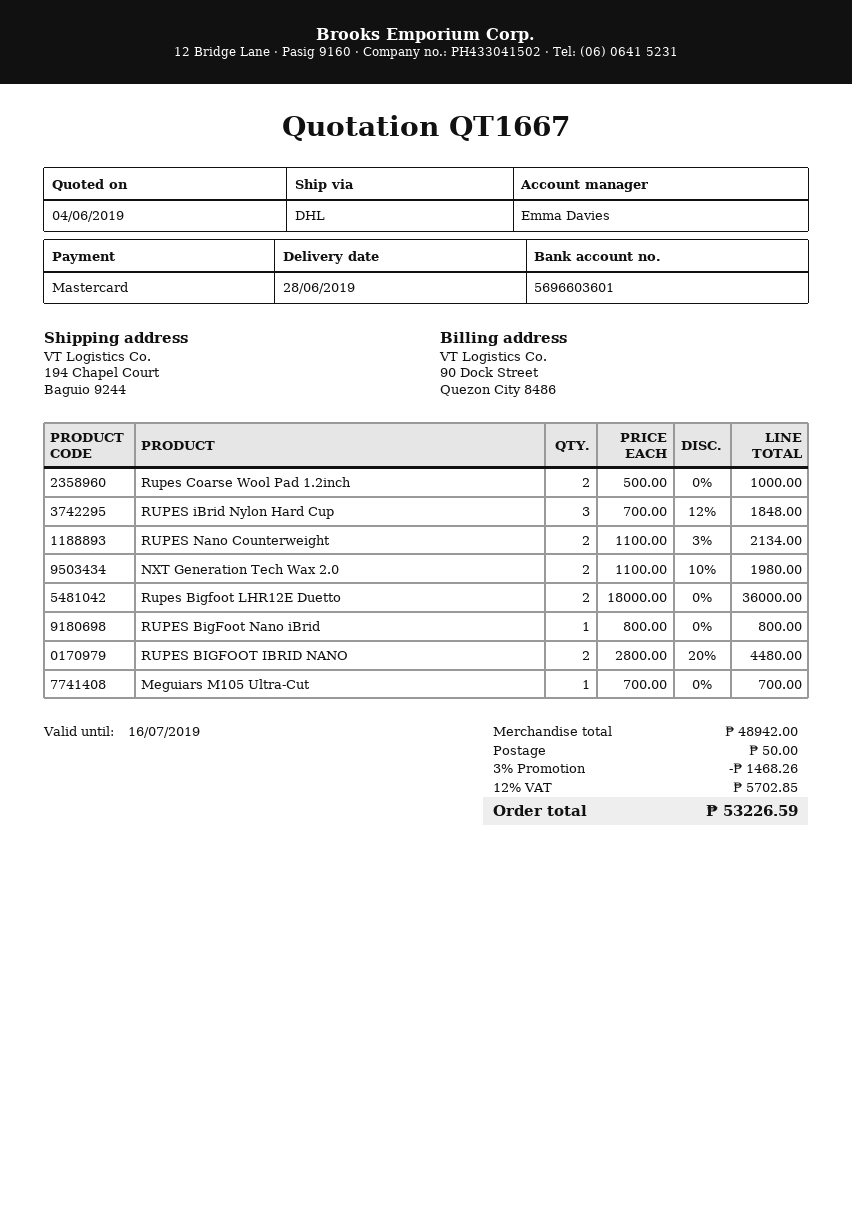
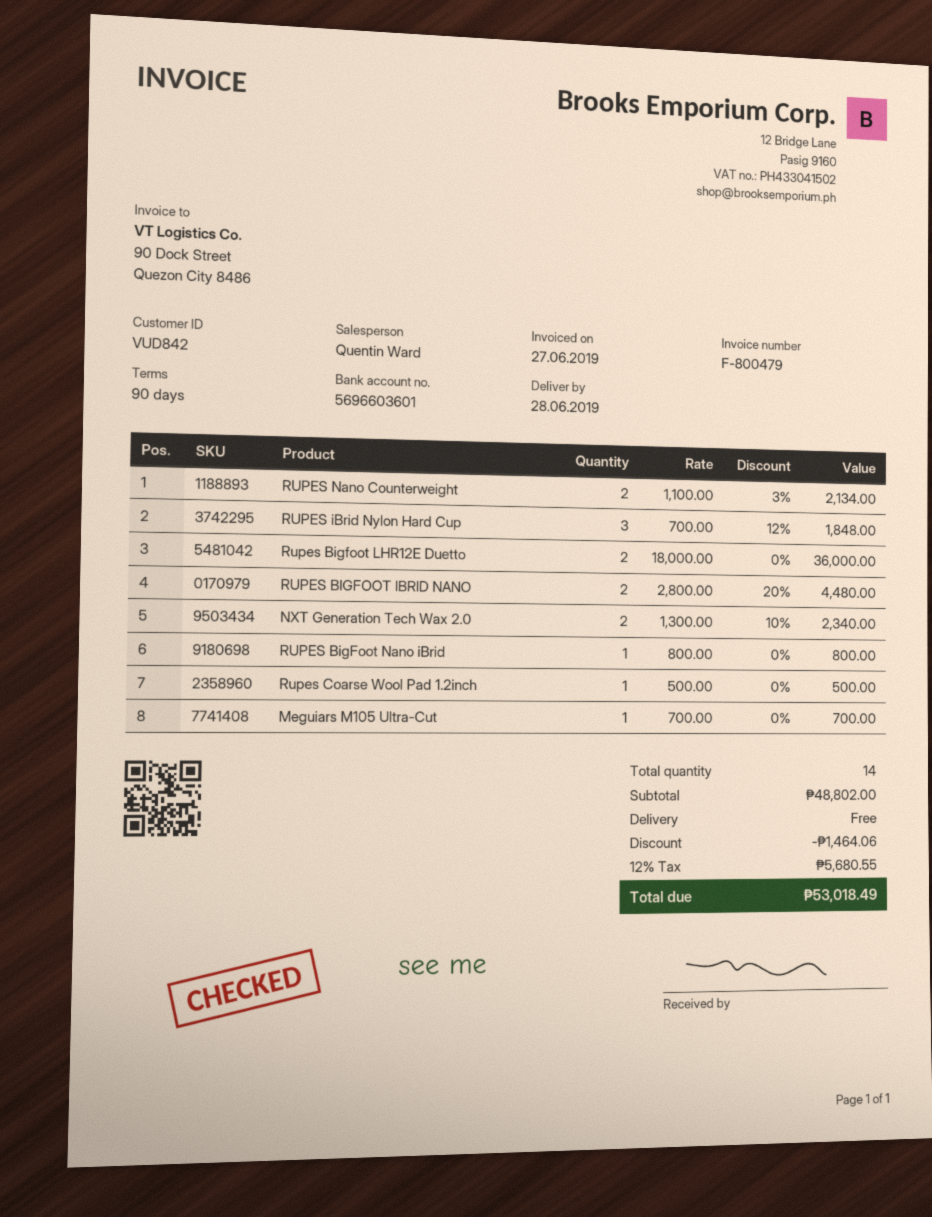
sales rep: Emma Davies -> Quentin Ward
Rupes Coarse Wool Pad 1.2inch: 2 x 500.00 = 1000.00 -> 1 x 500.00 = 500.00
NXT Generation Tech Wax 2.0: 2 x 1100.00 - 10% = 1980.00 -> 2 x 1300.00 - 10% = 2340.00
subtotal: 48942.00 -> 48802.00
discount: 1468.26 -> 1464.06
shipping: 50.00 -> 0.00
tax: 12% = 5702.85 -> 12% = 5680.55
total: 53226.59 -> 53018.49

